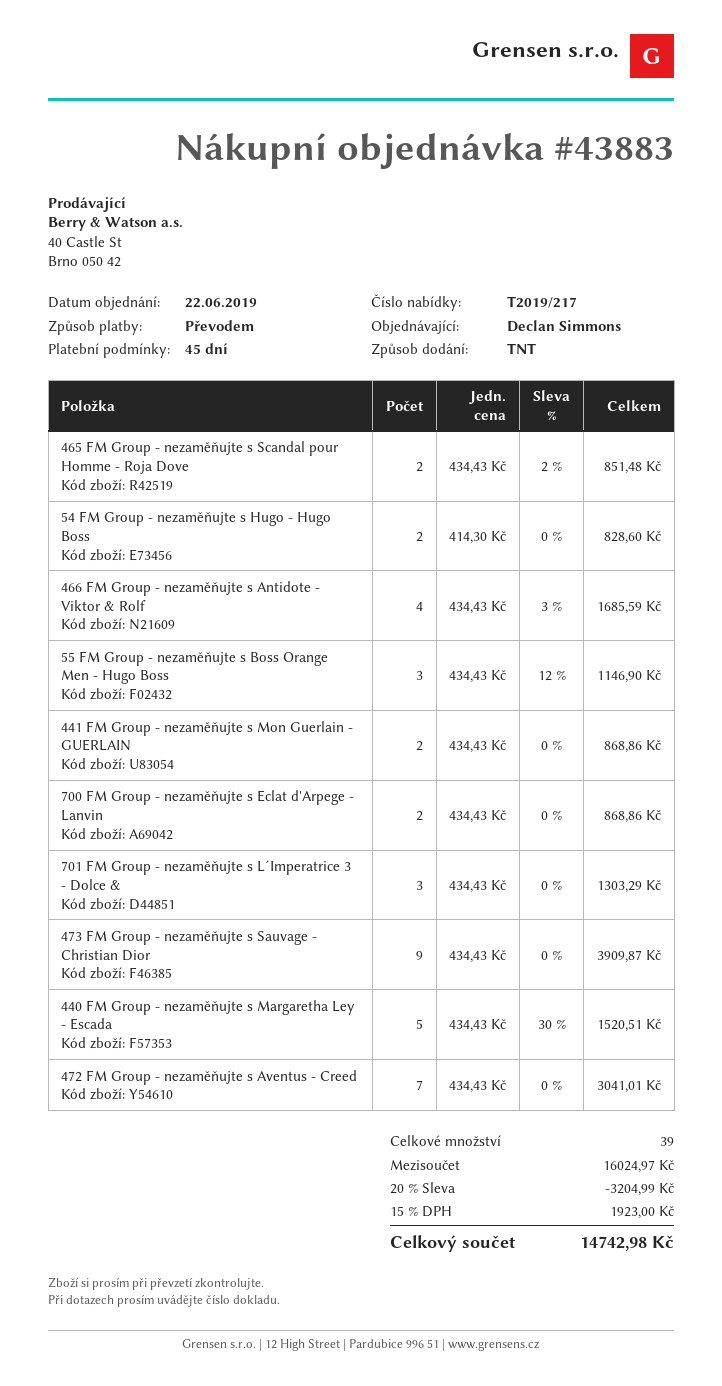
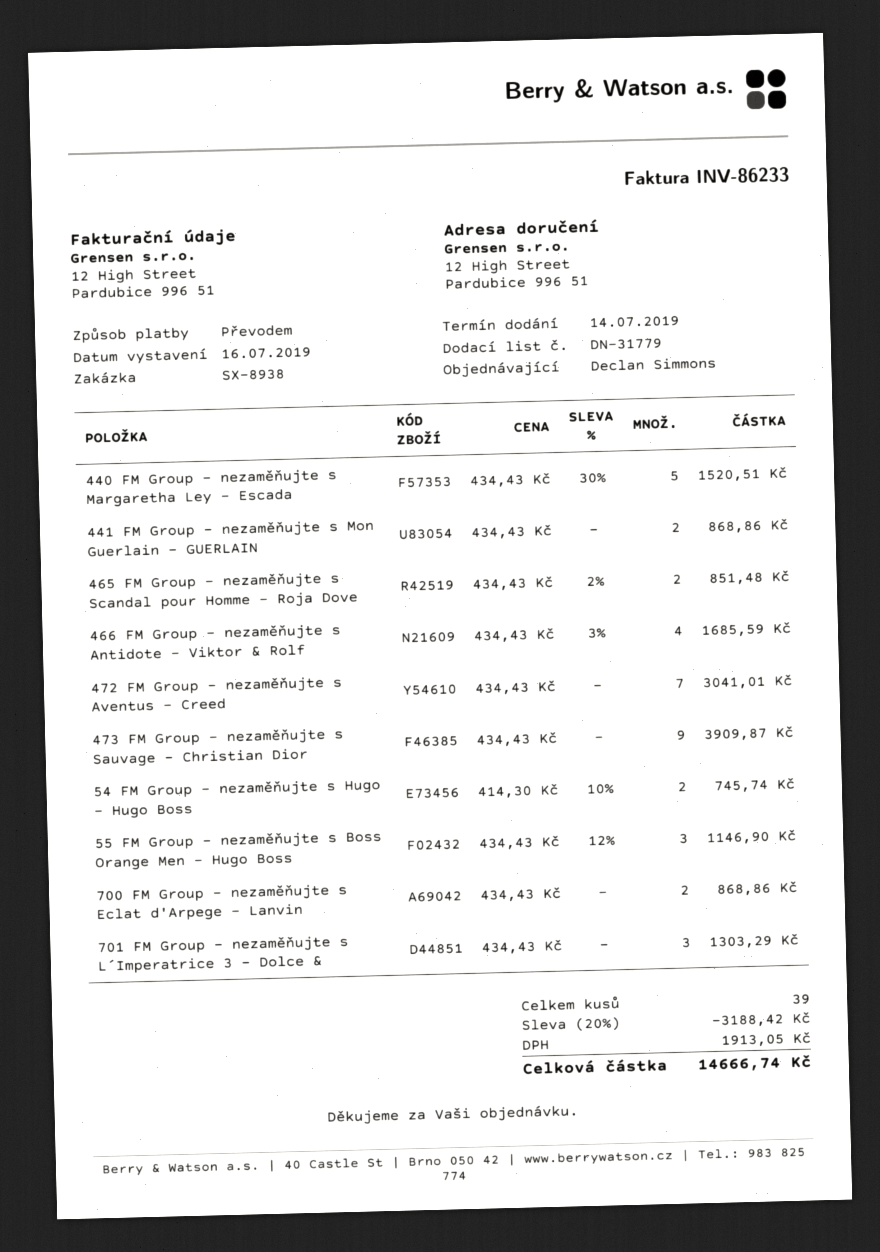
54 FM Group - nezaměňujte s Hugo - Hugo Boss: 2 x 414.30 = 828.60 -> 2 x 414.30 - 10% = 745.74
discount: 20% = 3204.99 -> 20% = 3188.42
tax: 1923.00 -> 1913.05
total: 14742.98 -> 14666.74

